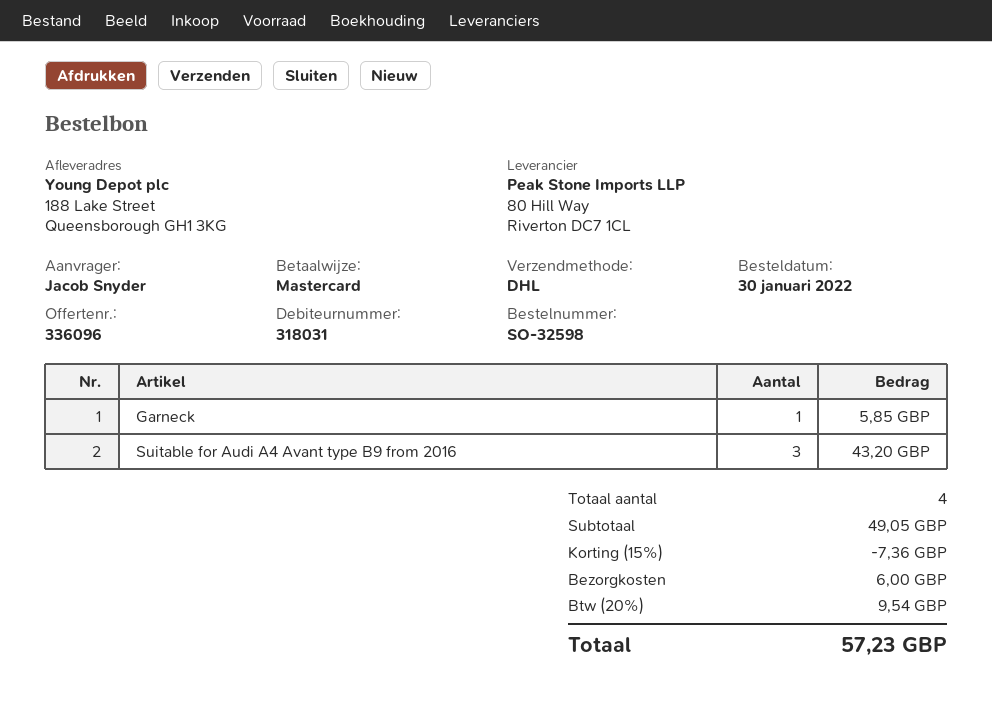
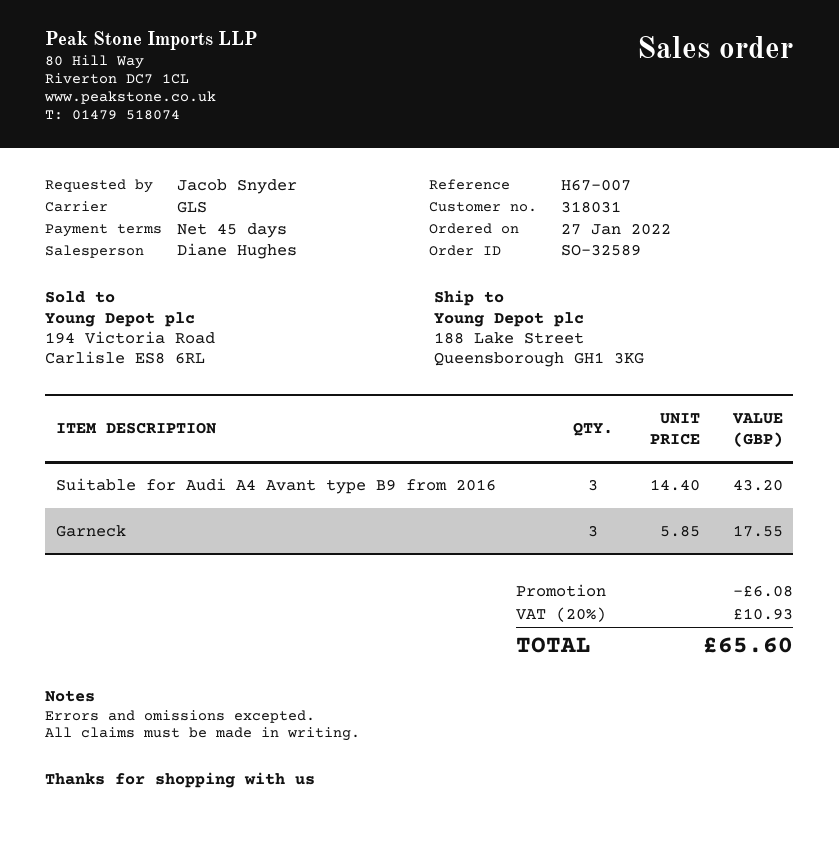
order number: SO-32598 -> SO-32589
order date: 2022-01-30 -> 2022-01-27
shipping method: DHL -> GLS
Garneck: 1 for 5.85 -> 3 for 17.55
discount: 7.36 -> 6.08
shipping: 6.00 -> none
tax: 20% = 9.54 -> 20% = 10.93
total: 57.23 -> 65.60

